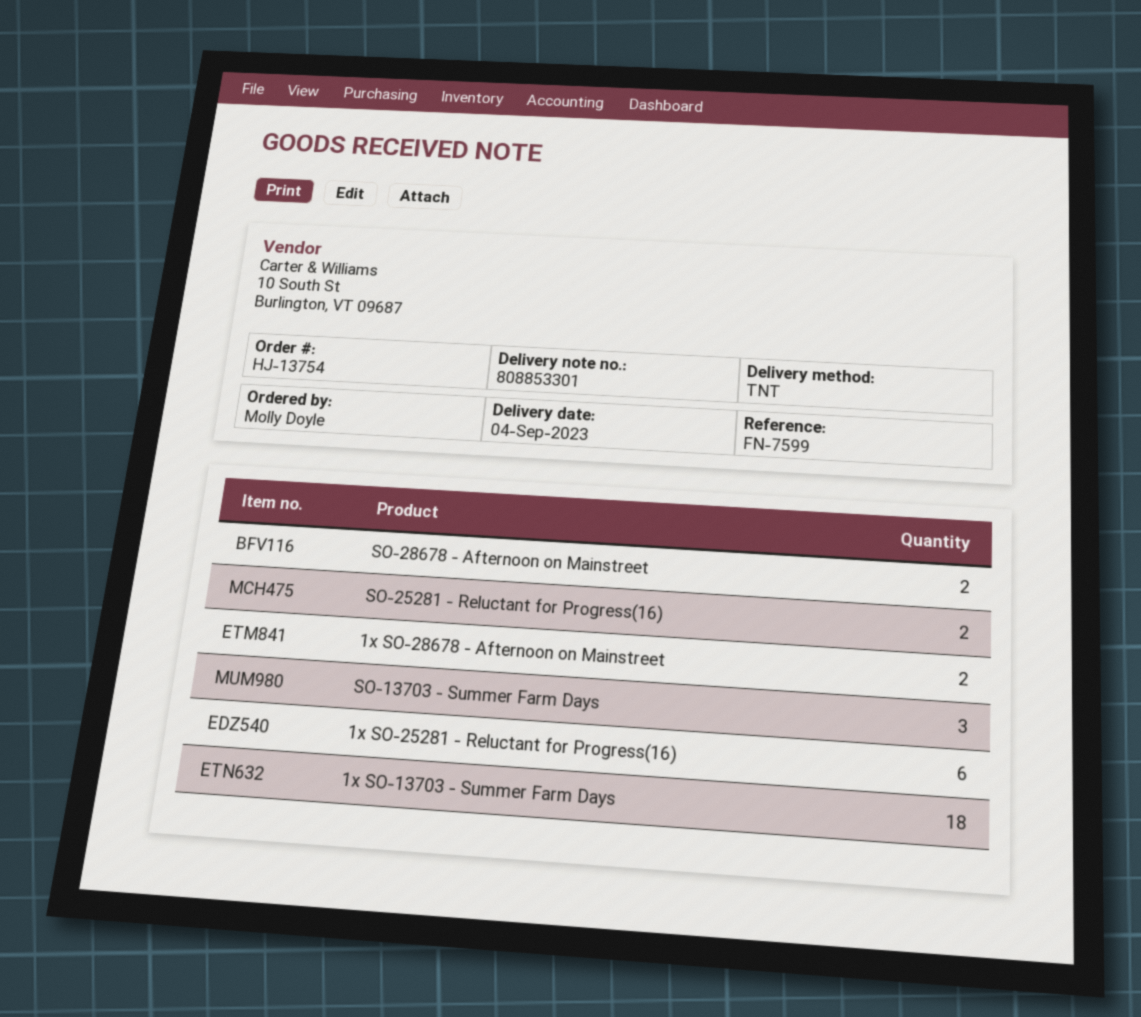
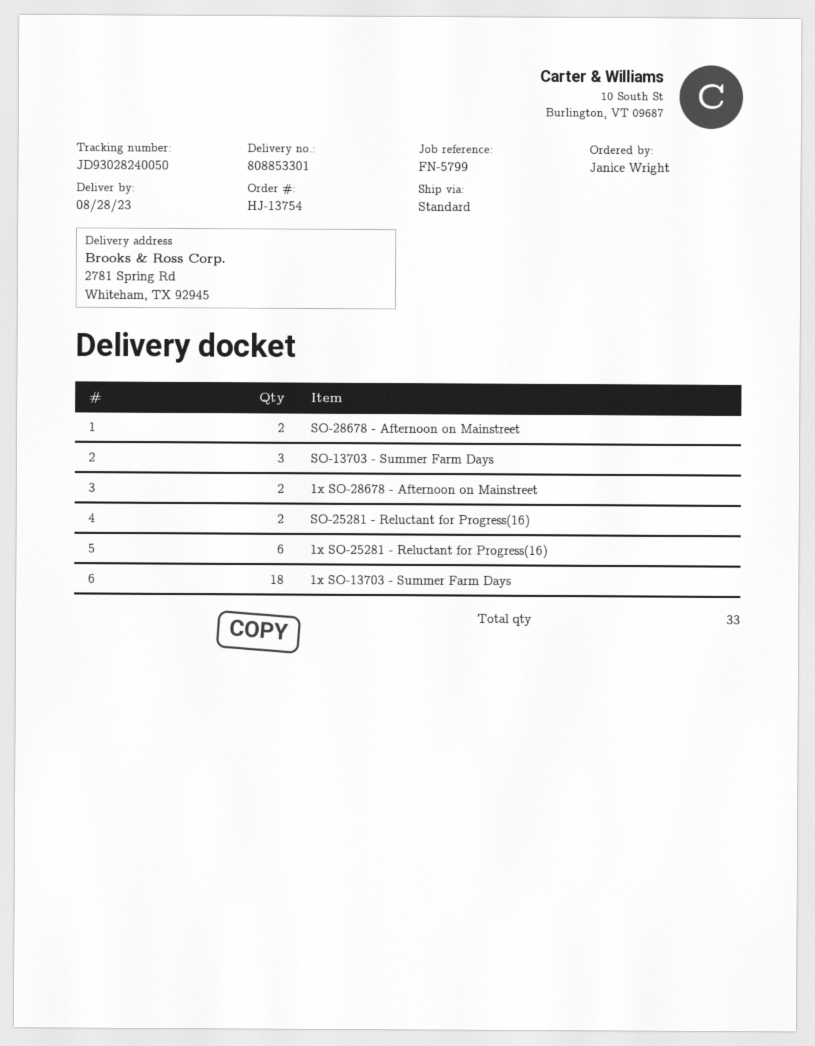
delivery date: 2023-09-04 -> 2023-08-28
reference: FN-7599 -> FN-5799
ordered by: Molly Doyle -> Janice Wright
shipping method: TNT -> standard

